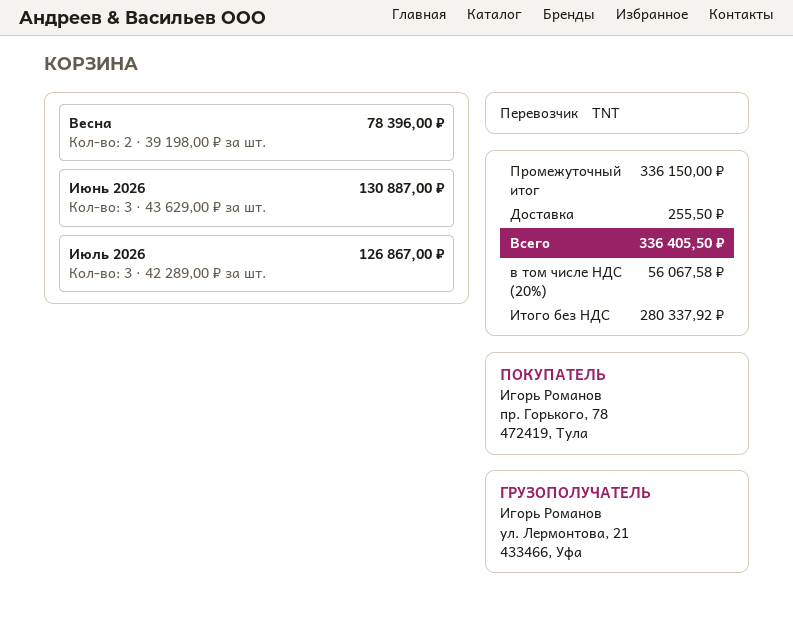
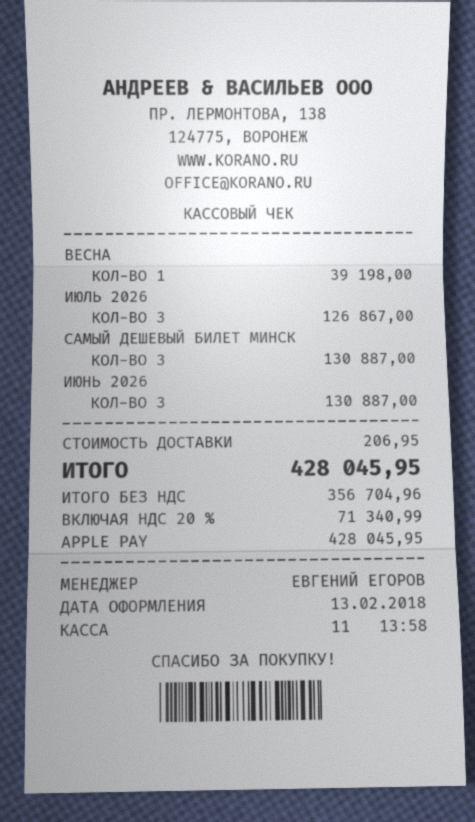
Весна: 2 for 78396.00 -> 1 for 39198.00
САМЫЙ ДЕШЕВЫЙ БИЛЕТ МИНСК: none -> 3 for 130887.00
shipping: 255.50 -> 206.95
net: 280337.92 -> 356704.96
tax: 20% = 56067.58 -> 20% = 71340.99
total: 336405.50 -> 428045.95

